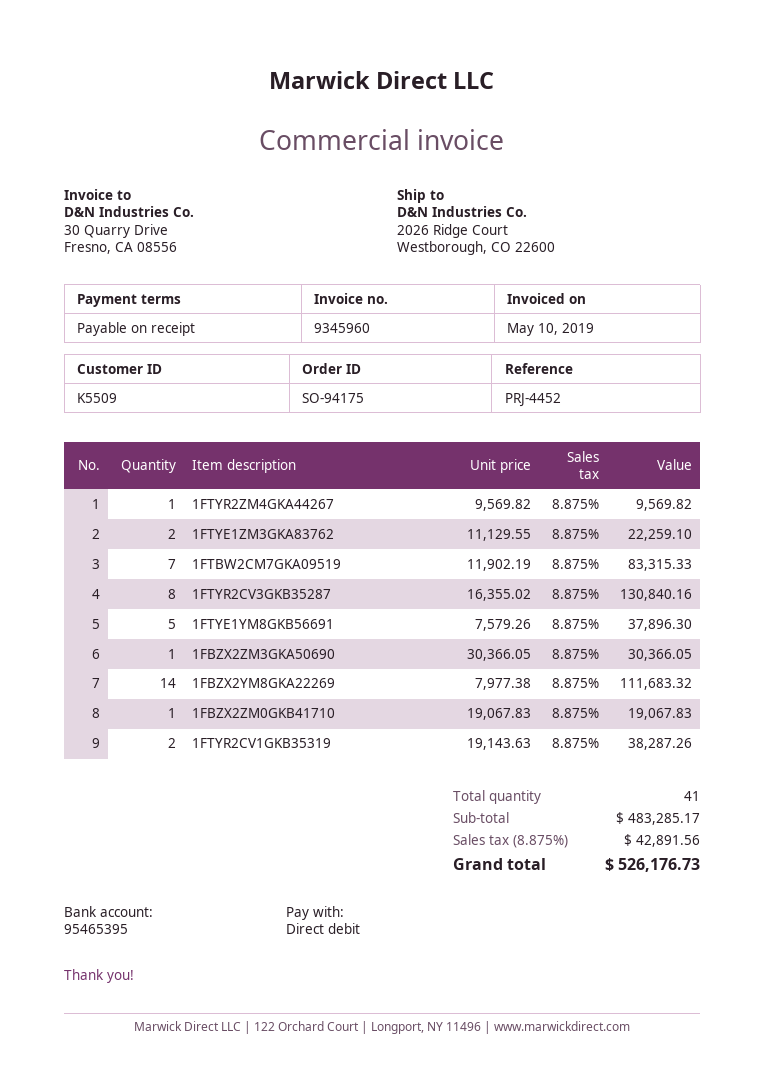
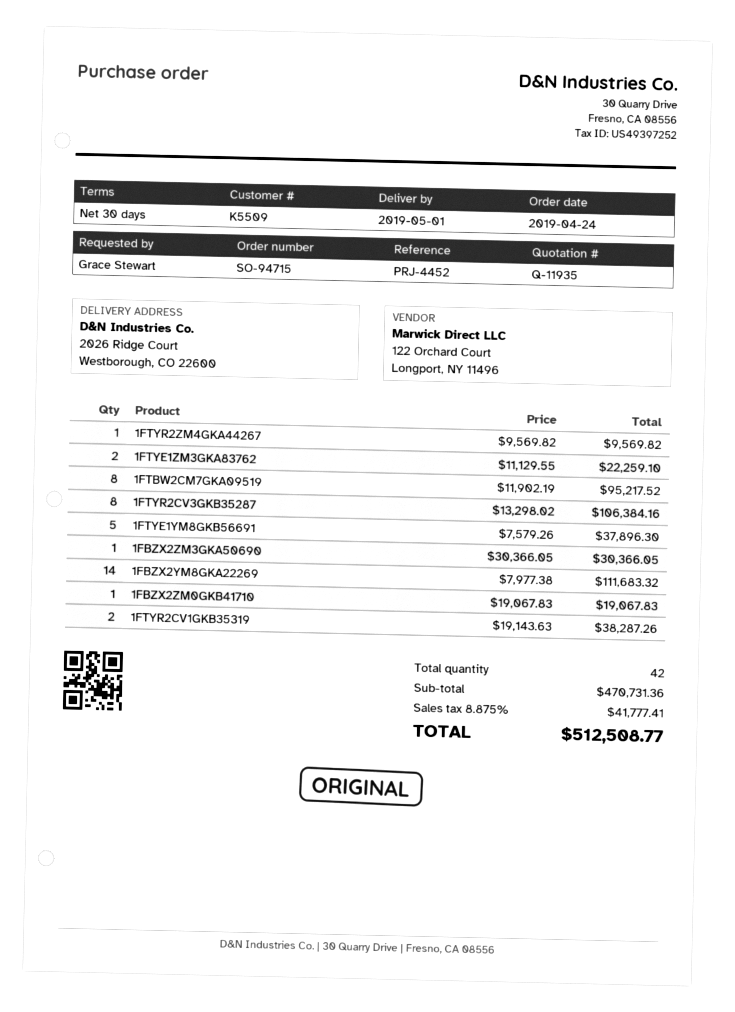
order number: SO-94175 -> SO-94715
payment terms: on receipt -> 30 days
1FTBW2CM7GKA09519: 7 x 11902.19 = 83315.33 -> 8 x 11902.19 = 95217.52
1FTYR2CV3GKB35287: 8 x 16355.02 = 130840.16 -> 8 x 13298.02 = 106384.16
total quantity: 41 -> 42
subtotal: 483285.17 -> 470731.36
tax: 8.875% = 42891.56 -> 8.875% = 41777.41
total: 526176.73 -> 512508.77

